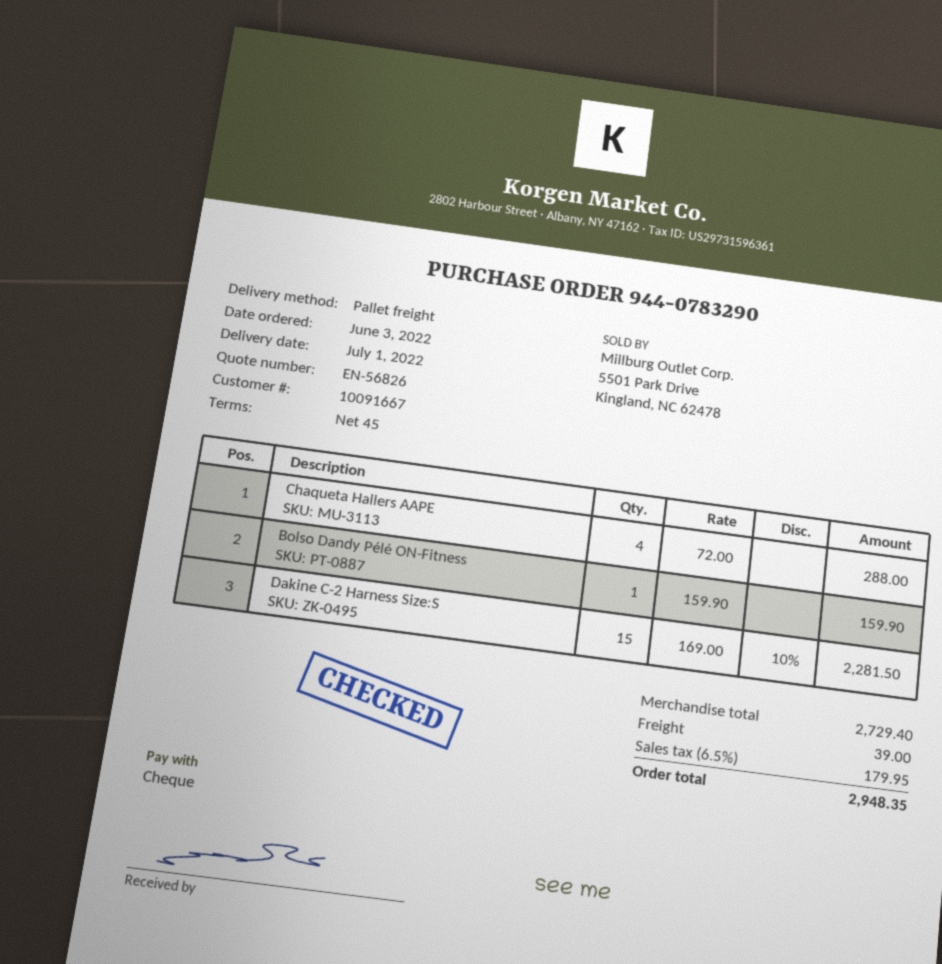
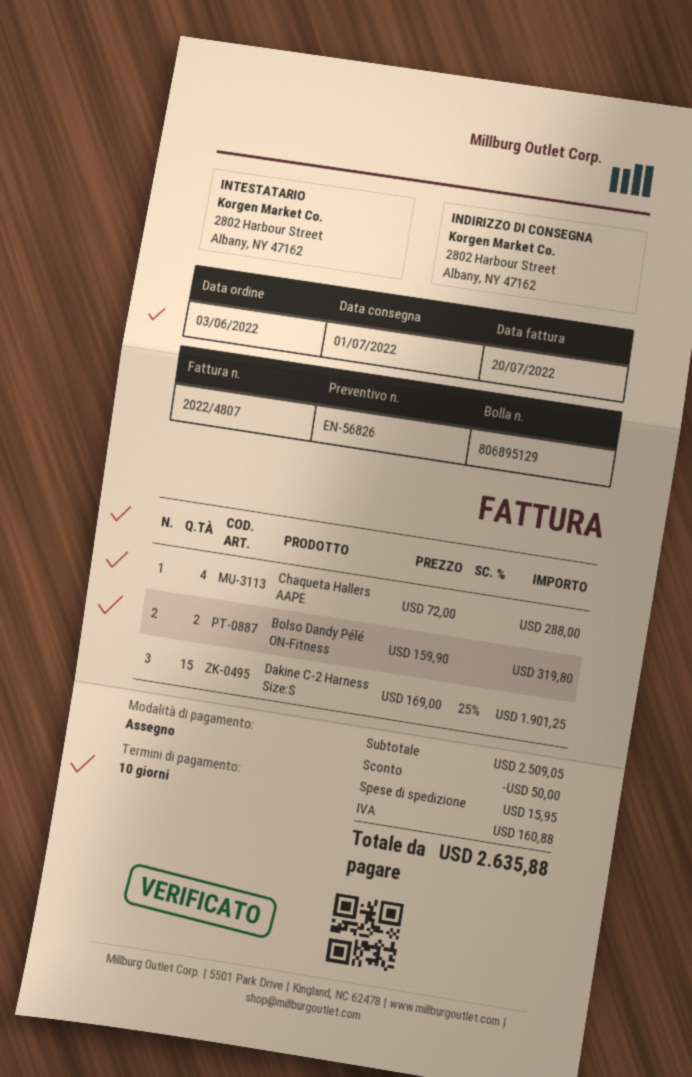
payment terms: 45 days -> 10 days
Bolso Dandy Pélé ON-Fitness: 1 x 159.90 = 159.90 -> 2 x 159.90 = 319.80
Dakine C-2 Harness Size:S: 15 x 169.00 - 10% = 2281.50 -> 15 x 169.00 - 25% = 1901.25
subtotal: 2729.40 -> 2509.05
discount: none -> 50.00
shipping: 39.00 -> 15.95
tax: 179.95 -> 160.88
total: 2948.35 -> 2635.88

